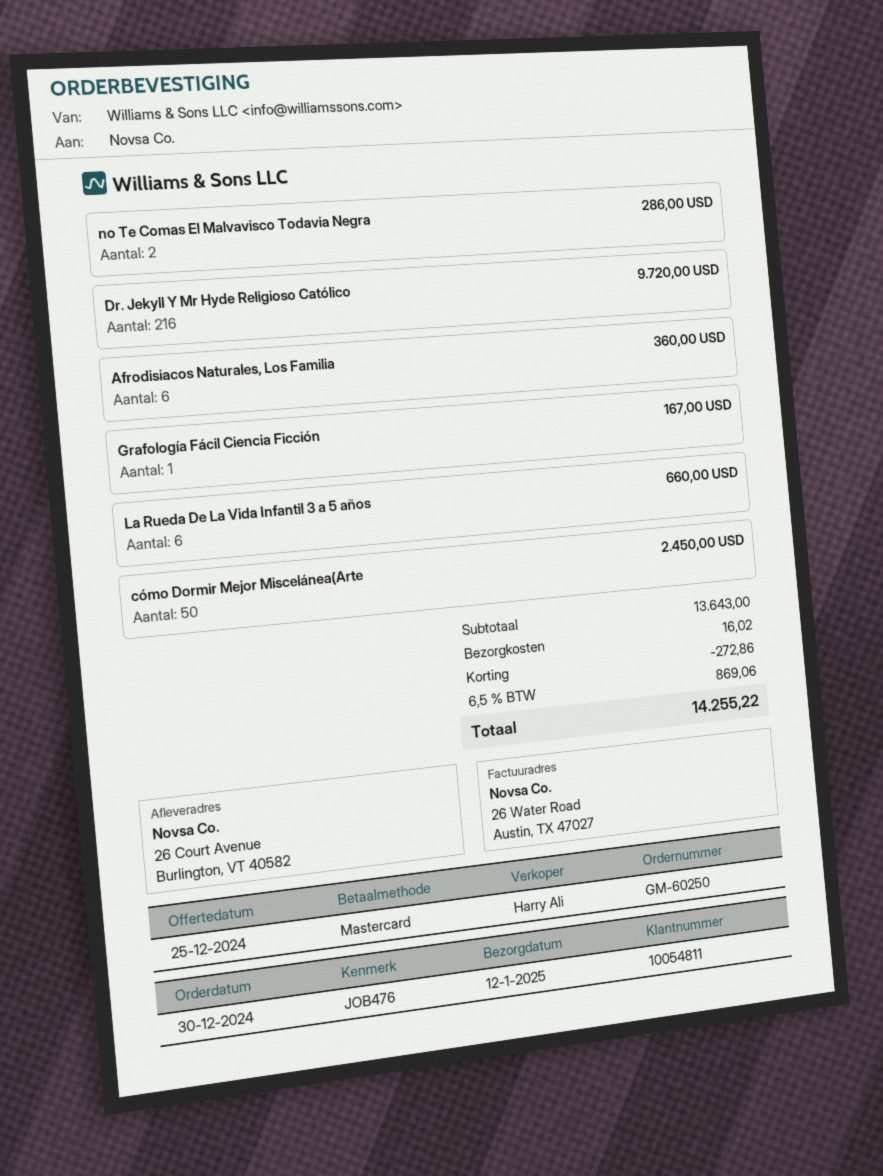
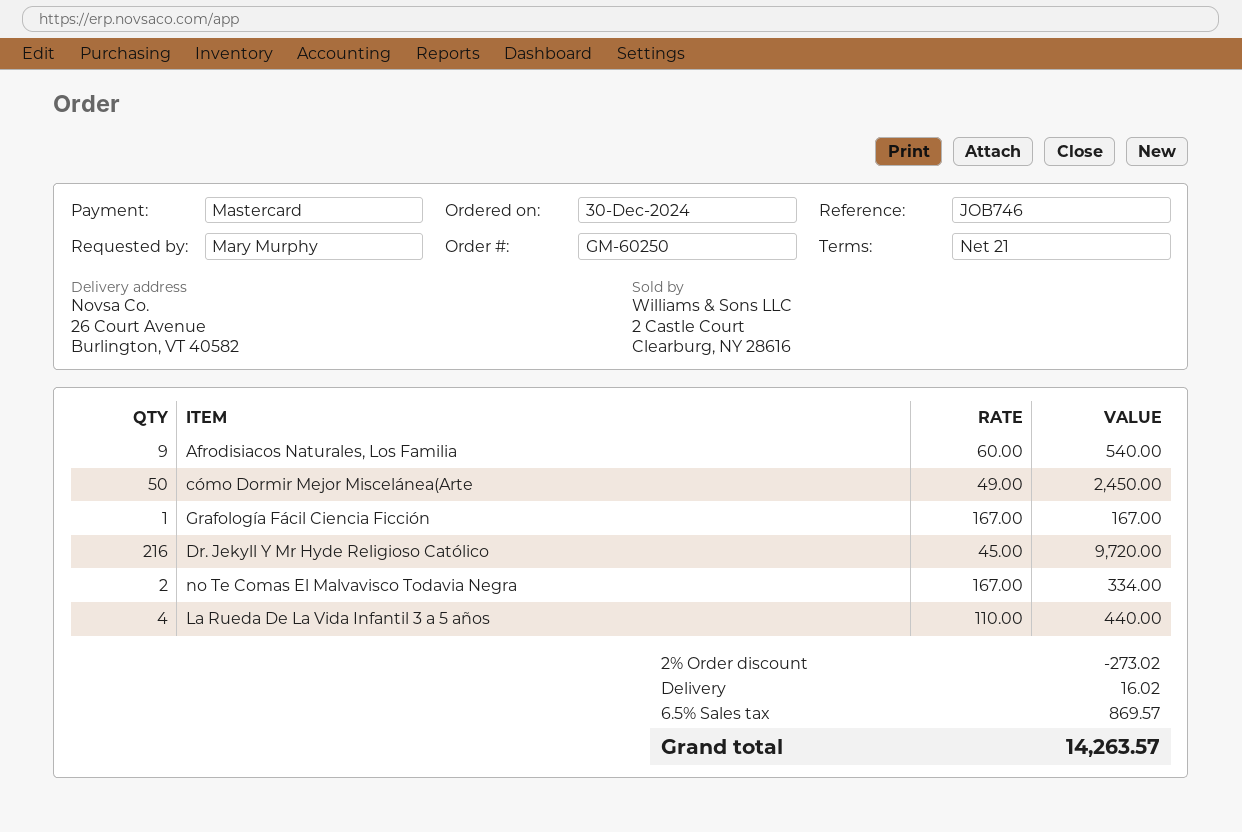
reference: JOB476 -> JOB746
no Te Comas El Malvavisco Todavia Negra: 2 for 286.00 -> 2 for 334.00
Afrodisiacos Naturales, Los Familia: 6 for 360.00 -> 9 for 540.00
La Rueda De La Vida Infantil 3 a 5 años: 6 for 660.00 -> 4 for 440.00
discount: 272.86 -> 273.02
tax: 6.5% = 869.06 -> 6.5% = 869.57
total: 14255.22 -> 14263.57

